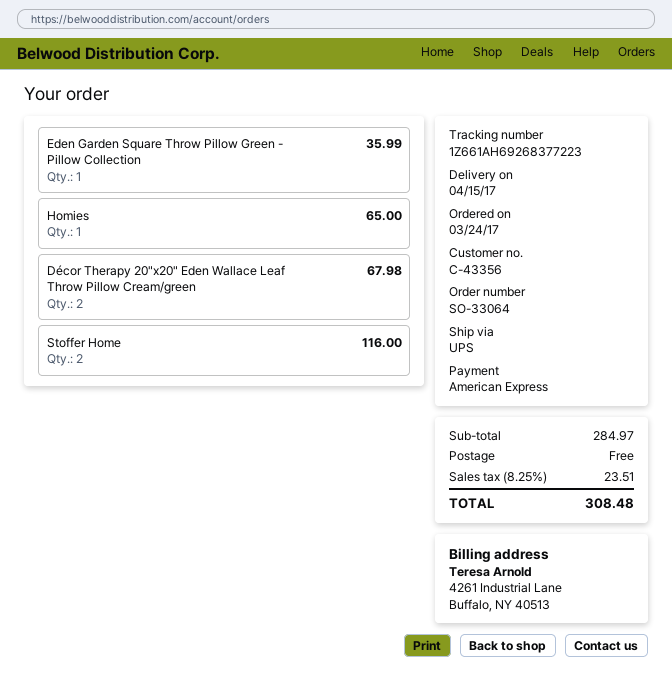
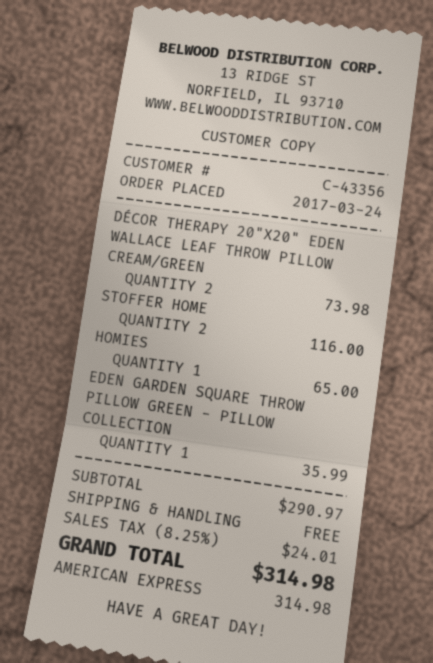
Décor Therapy 20"x20" Eden Wallace Leaf Throw Pillow Cream/green: 2 for 67.98 -> 2 for 73.98
subtotal: 284.97 -> 290.97
tax: 8.25% = 23.51 -> 8.25% = 24.01
total: 308.48 -> 314.98

